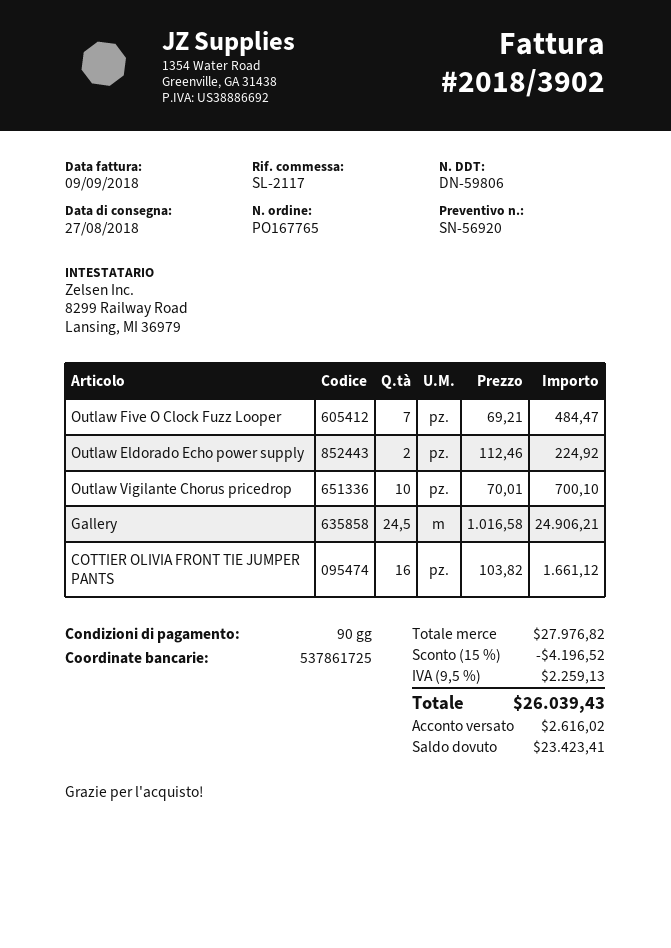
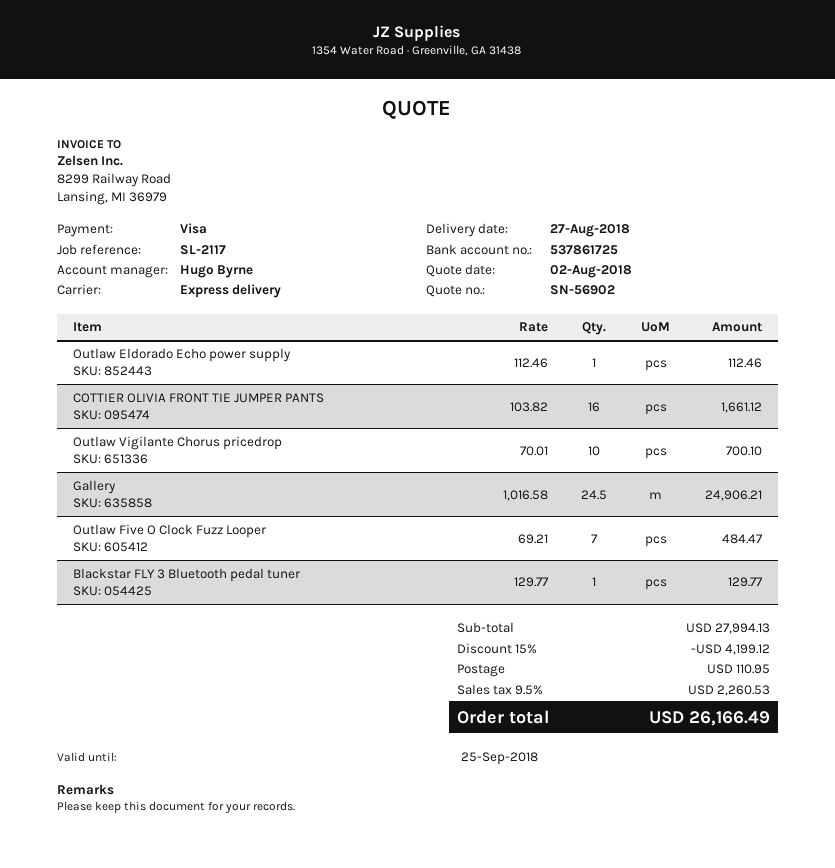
quote number: SN-56920 -> SN-56902
Outlaw Eldorado Echo power supply: 2 x 112.46 = 224.92 -> 1 x 112.46 = 112.46
Blackstar FLY 3 Bluetooth pedal tuner: none -> 1 x 129.77 = 129.77
subtotal: 27976.82 -> 27994.13
discount: 15% = 4196.52 -> 15% = 4199.12
shipping: none -> 110.95
tax: 9.5% = 2259.13 -> 9.5% = 2260.53
total: 26039.43 -> 26166.49

